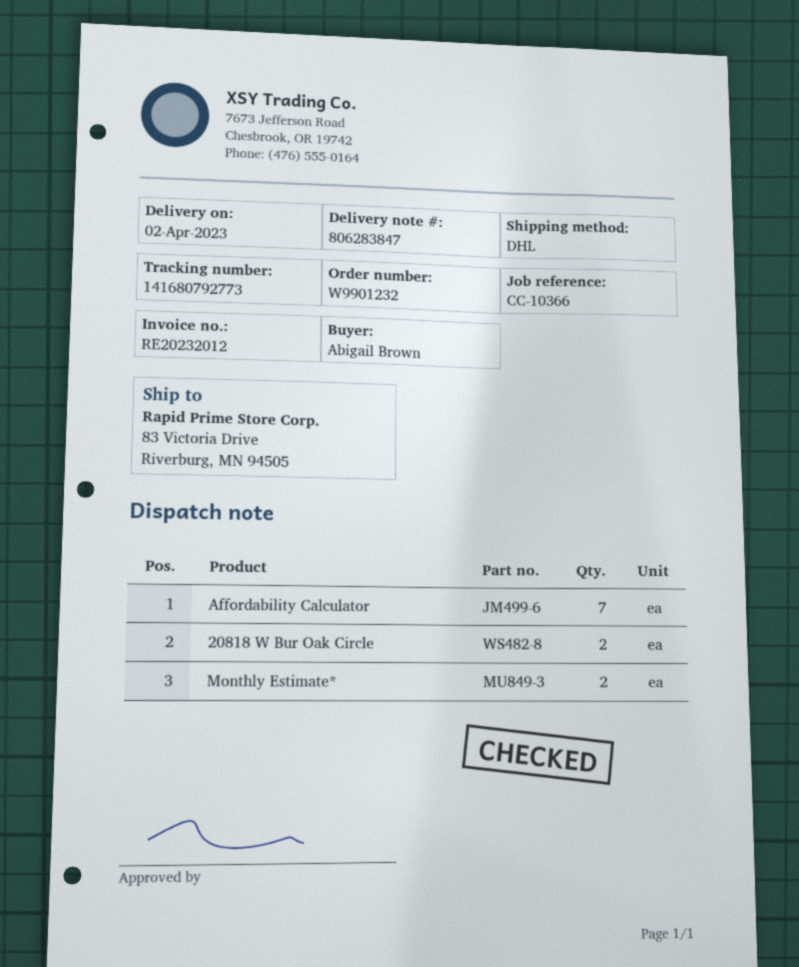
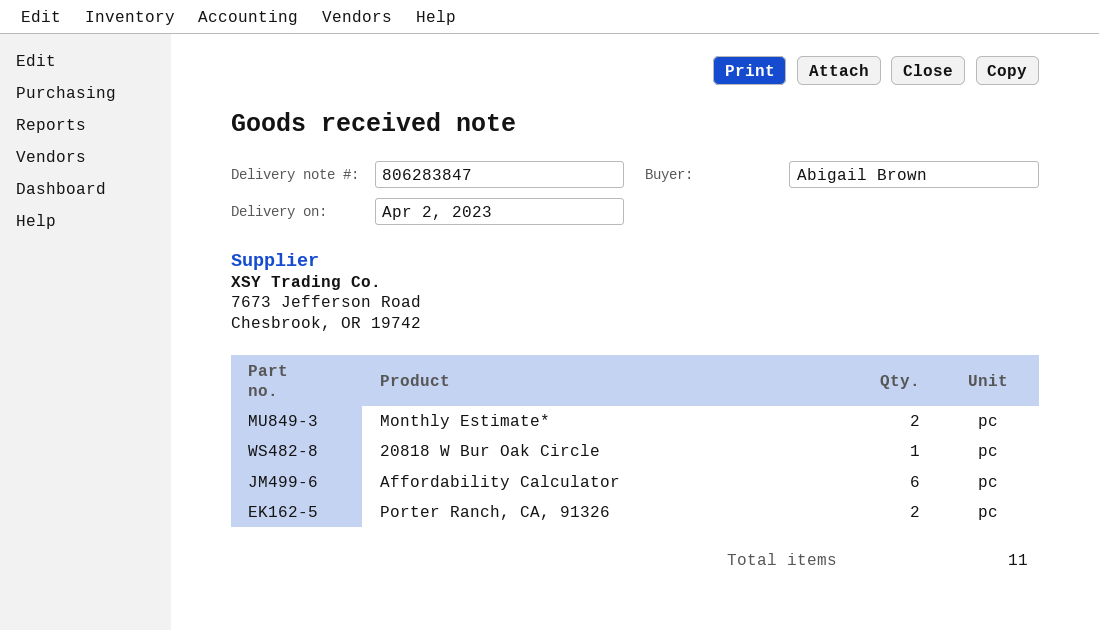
Affordability Calculator: 7 -> 6
20818 W Bur Oak Circle: 2 -> 1
Porter Ranch, CA, 91326: none -> 2

